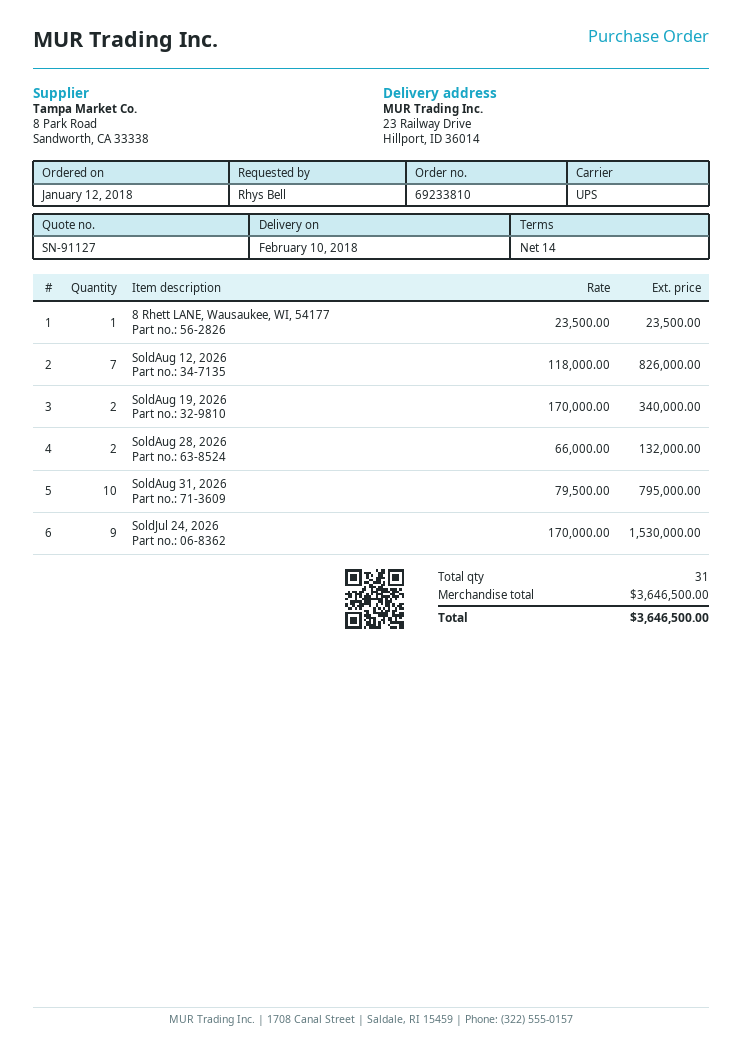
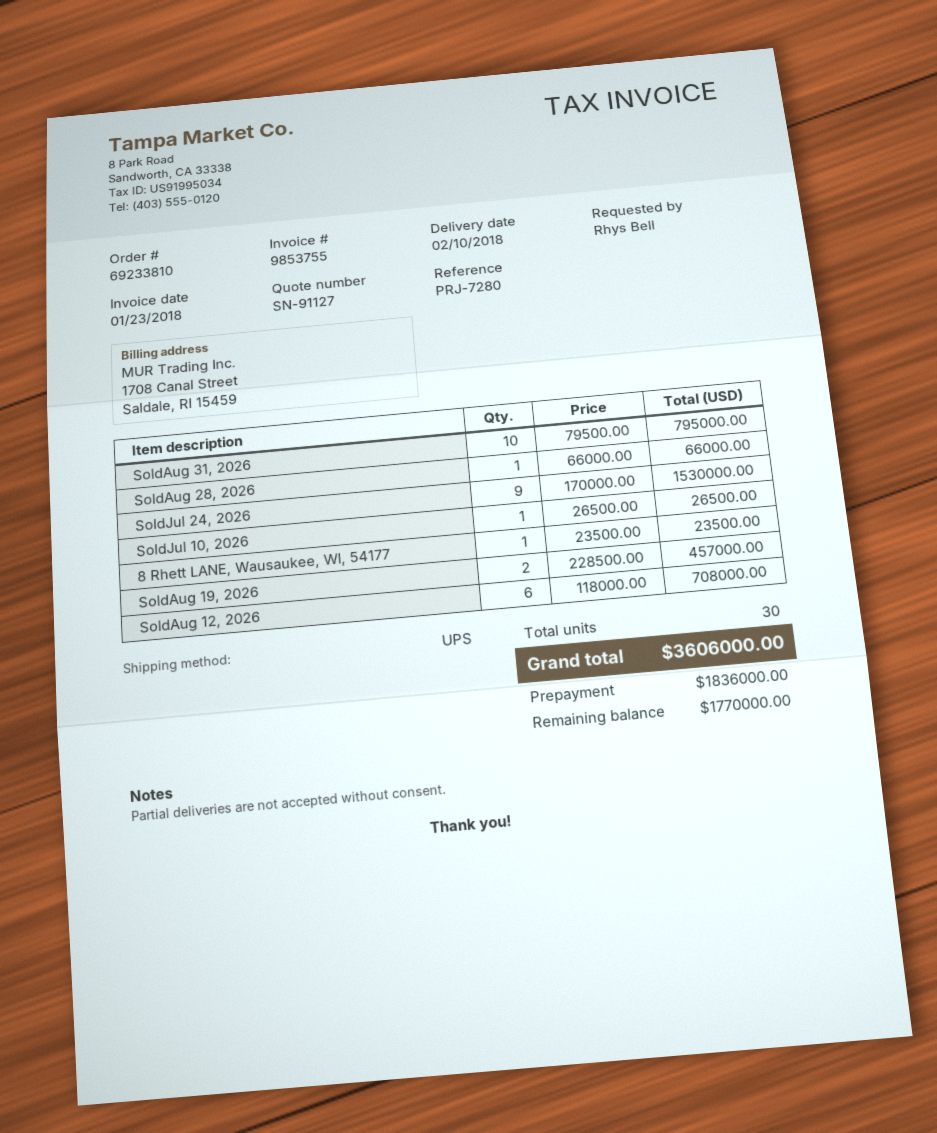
SoldAug 12, 2026: 7 x 118000.00 = 826000.00 -> 6 x 118000.00 = 708000.00
SoldAug 19, 2026: 2 x 170000.00 = 340000.00 -> 2 x 228500.00 = 457000.00
SoldAug 28, 2026: 2 x 66000.00 = 132000.00 -> 1 x 66000.00 = 66000.00
SoldJul 10, 2026: none -> 1 x 26500.00 = 26500.00
total quantity: 31 -> 30
total: 3646500.00 -> 3606000.00

